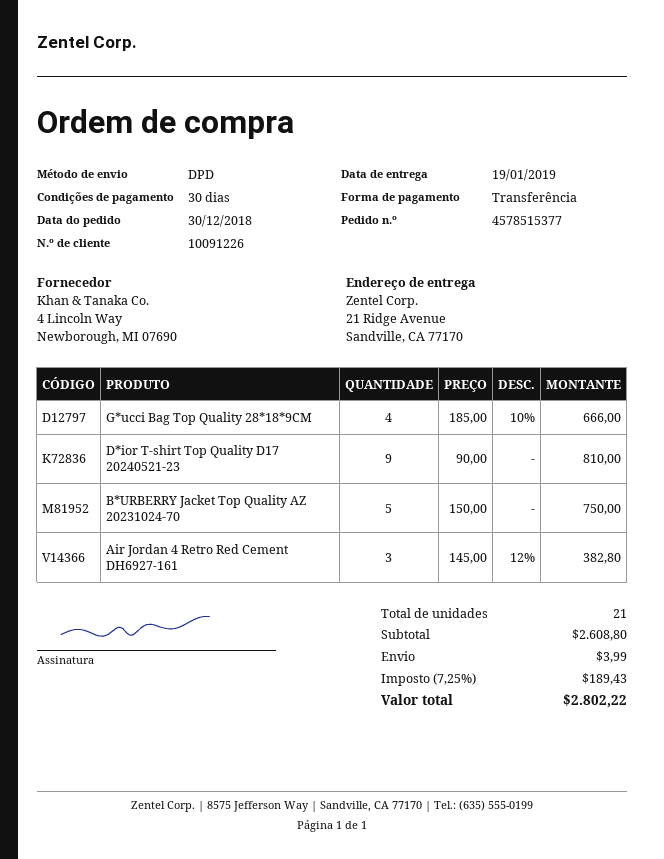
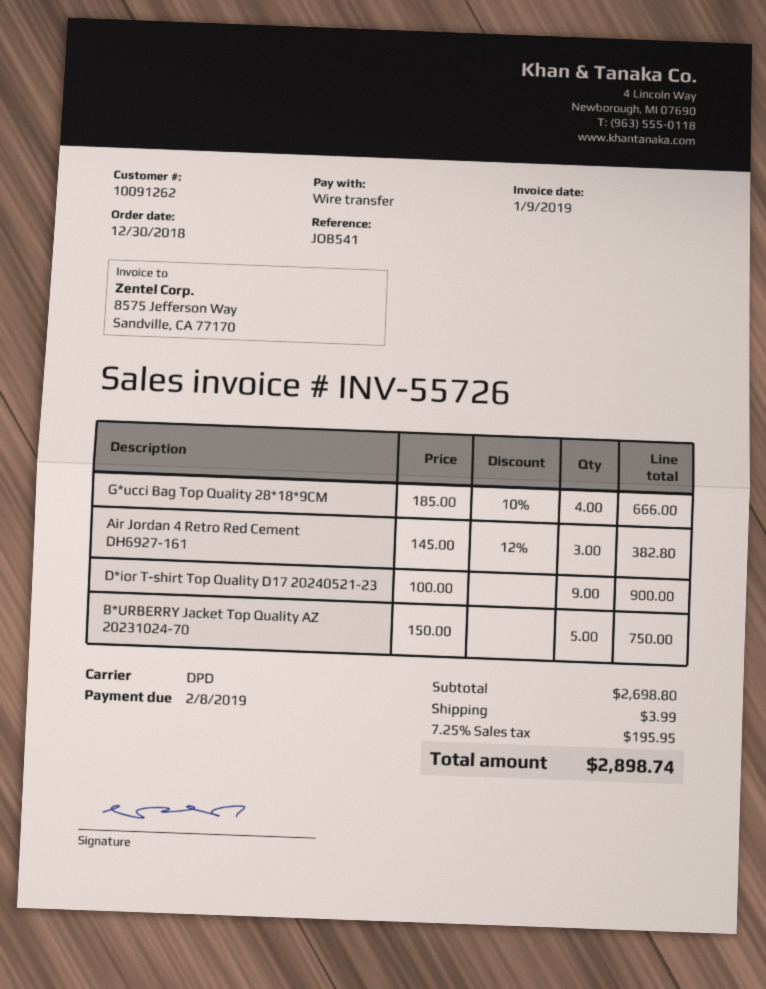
customer number: 10091226 -> 10091262
D*ior T-shirt Top Quality D17 20240521-23: 9 x 90.00 = 810.00 -> 9 x 100.00 = 900.00
subtotal: 2608.80 -> 2698.80
tax: 7.25% = 189.43 -> 7.25% = 195.95
total: 2802.22 -> 2898.74

